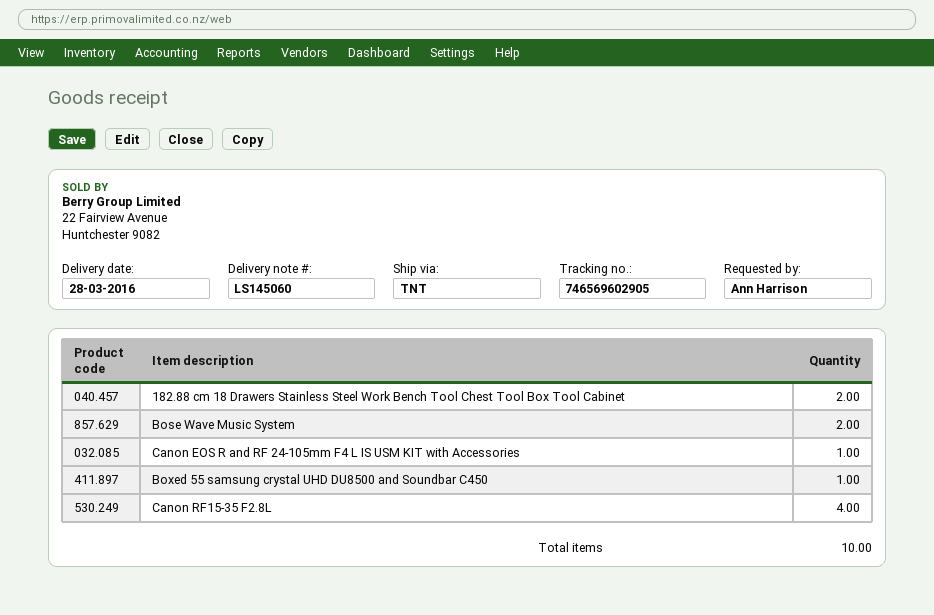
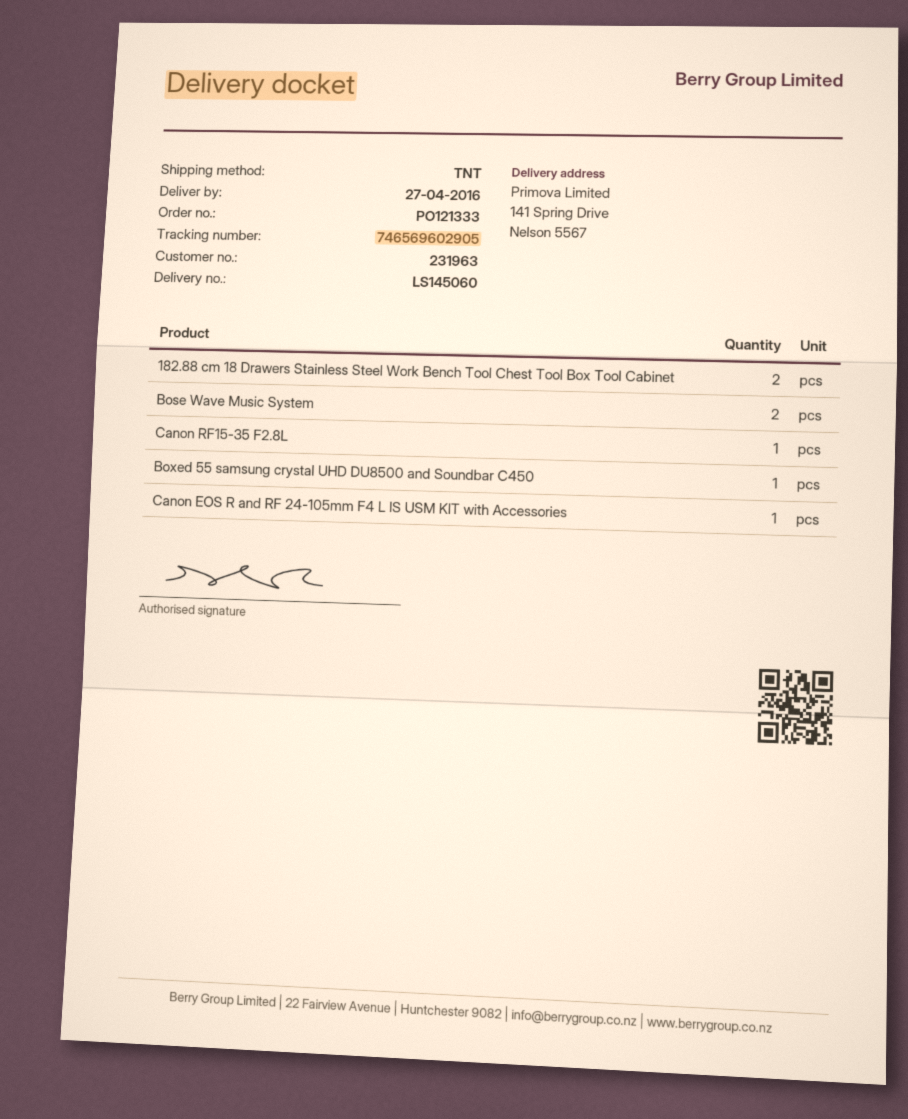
delivery date: 2016-03-28 -> 2016-04-27
Canon RF15-35 F2.8L: 4 -> 1

